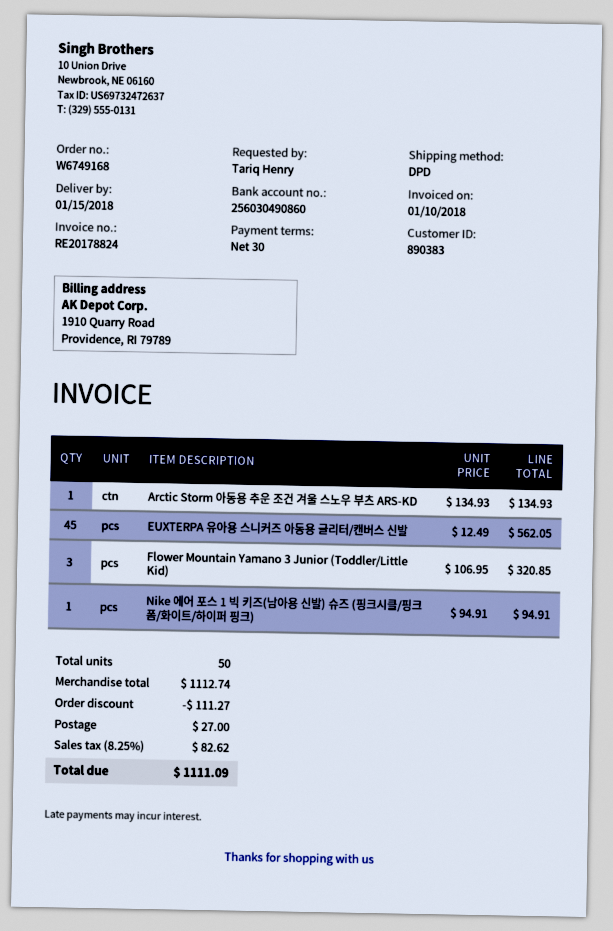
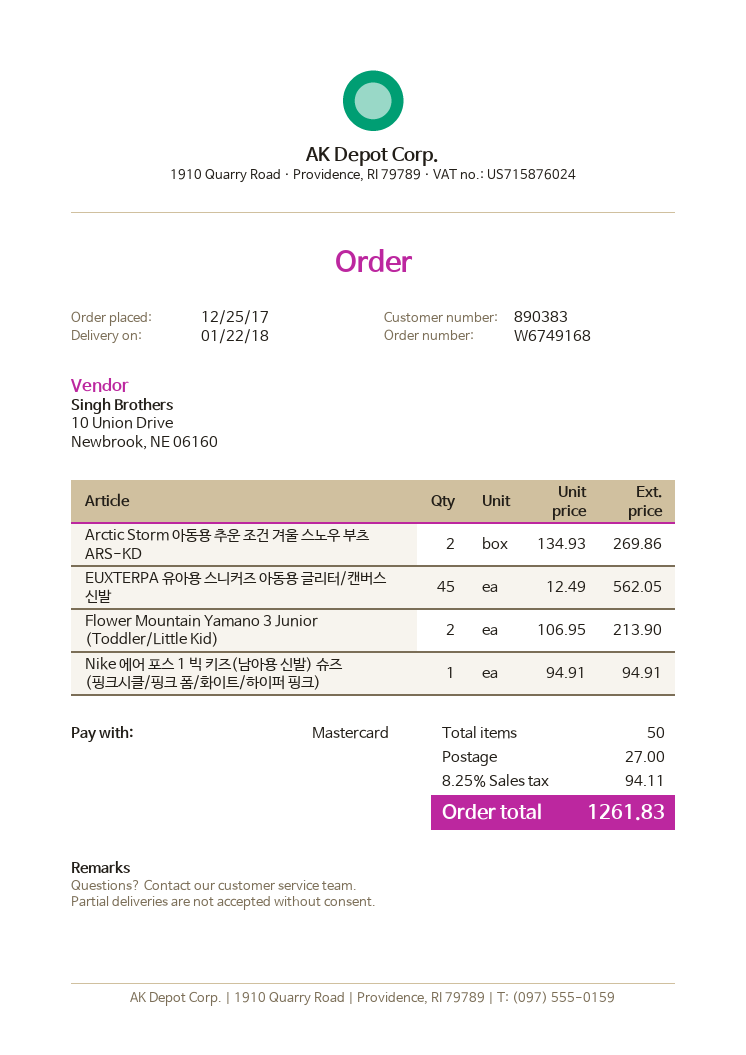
delivery date: 2018-01-15 -> 2018-01-22
Arctic Storm 아동용 추운 조건 겨울 스노우 부츠 ARS-KD: 1 x 134.93 = 134.93 -> 2 x 134.93 = 269.86
Flower Mountain Yamano 3 Junior (Toddler/Little Kid): 3 x 106.95 = 320.85 -> 2 x 106.95 = 213.90
discount: 111.27 -> none
tax: 8.25% = 82.62 -> 8.25% = 94.11
total: 1111.09 -> 1261.83

